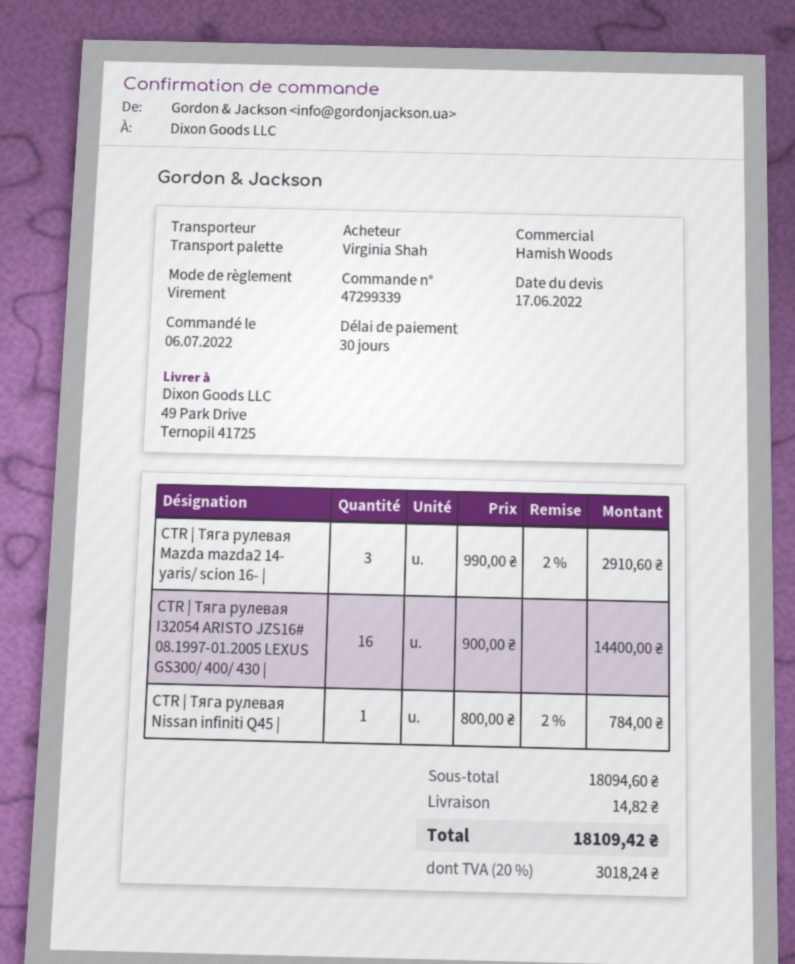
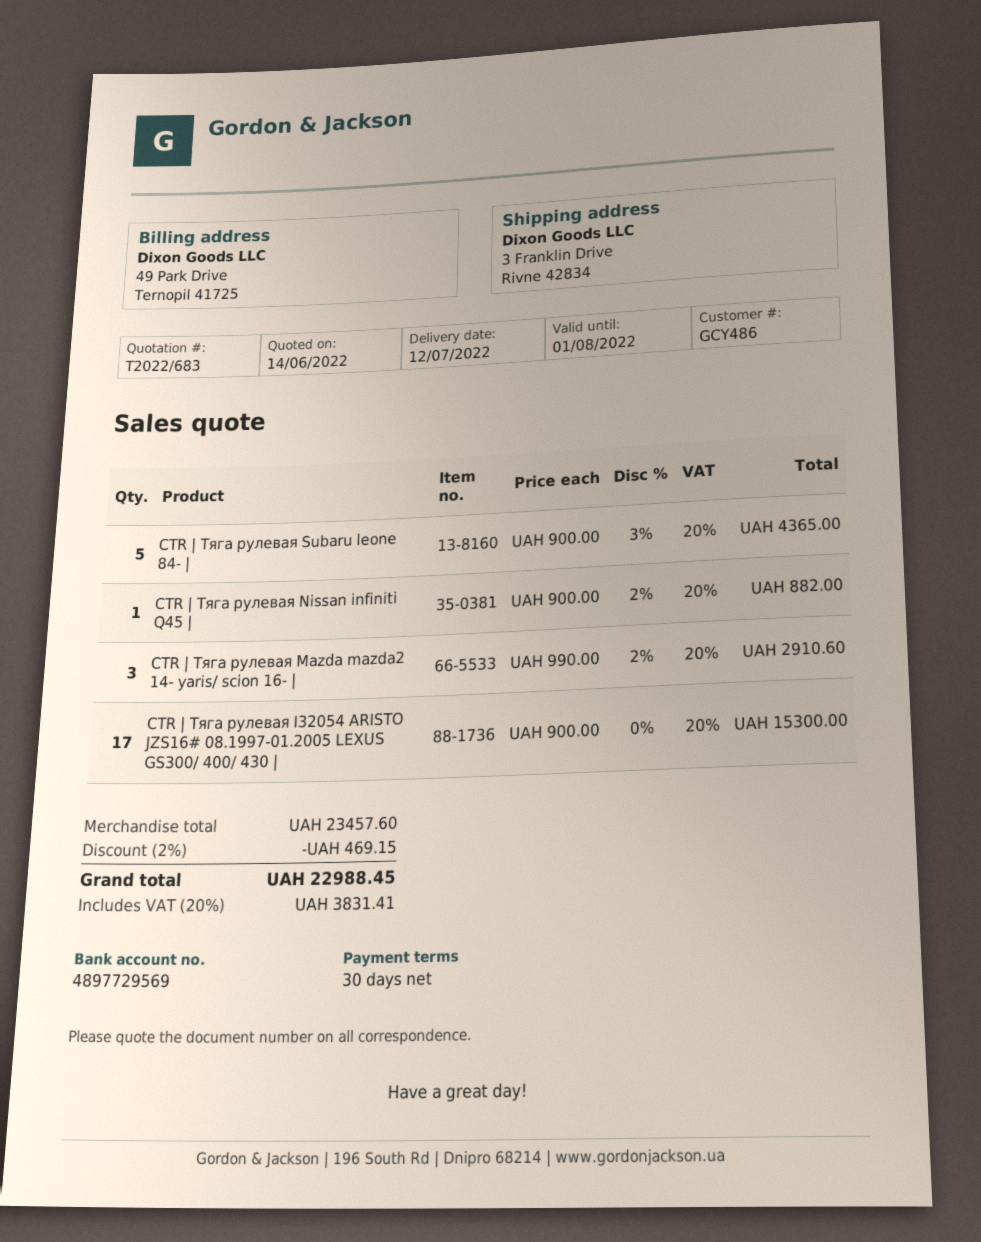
quote date: 2022-06-17 -> 2022-06-14
ship to: 49 Park Drive, Ternopil 41725 -> 3 Franklin Drive, Rivne 42834
CTR | Тяга рулевая I32054 ARISTO JZS16# 08.1997-01.2005 LEXUS GS300/ 400/ 430 |: 16 x 900.00 = 14400.00 -> 17 x 900.00 = 15300.00
CTR | Тяга рулевая Nissan infiniti Q45 |: 1 x 800.00 - 2% = 784.00 -> 1 x 900.00 - 2% = 882.00
CTR | Тяга рулевая Subaru leone 84- |: none -> 5 x 900.00 - 3% = 4365.00
subtotal: 18094.60 -> 23457.60
discount: none -> 2% = 469.15
shipping: 14.82 -> none
tax: 20% = 3018.24 -> 20% = 3831.41
total: 18109.42 -> 22988.45

